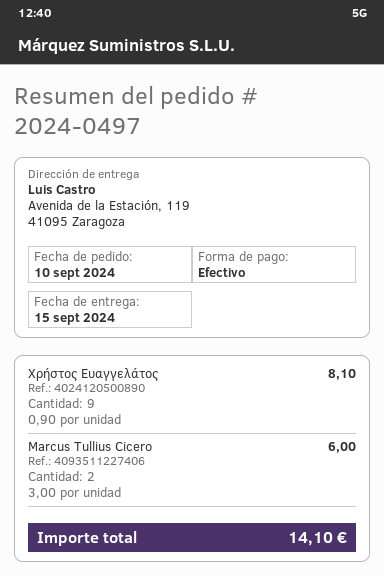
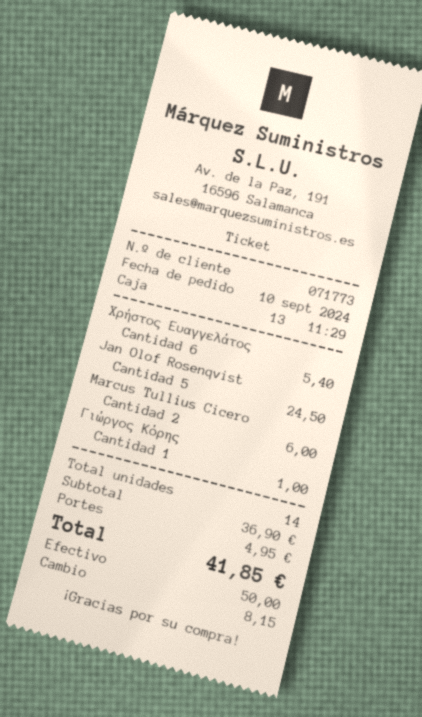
Χρήστος Ευαγγελάτος: 9 for 8.10 -> 6 for 5.40
Jan Olof Rosenqvist: none -> 5 for 24.50
Γιώργος Κόρης: none -> 1 for 1.00
shipping: none -> 4.95
total: 14.10 -> 41.85

